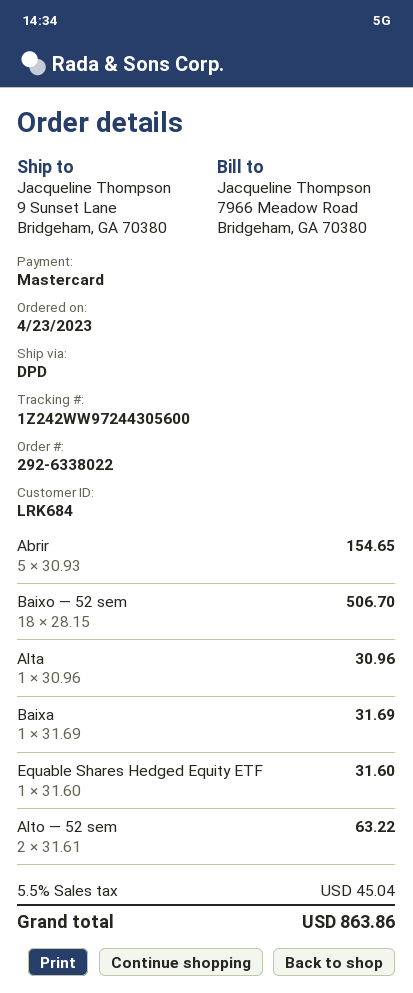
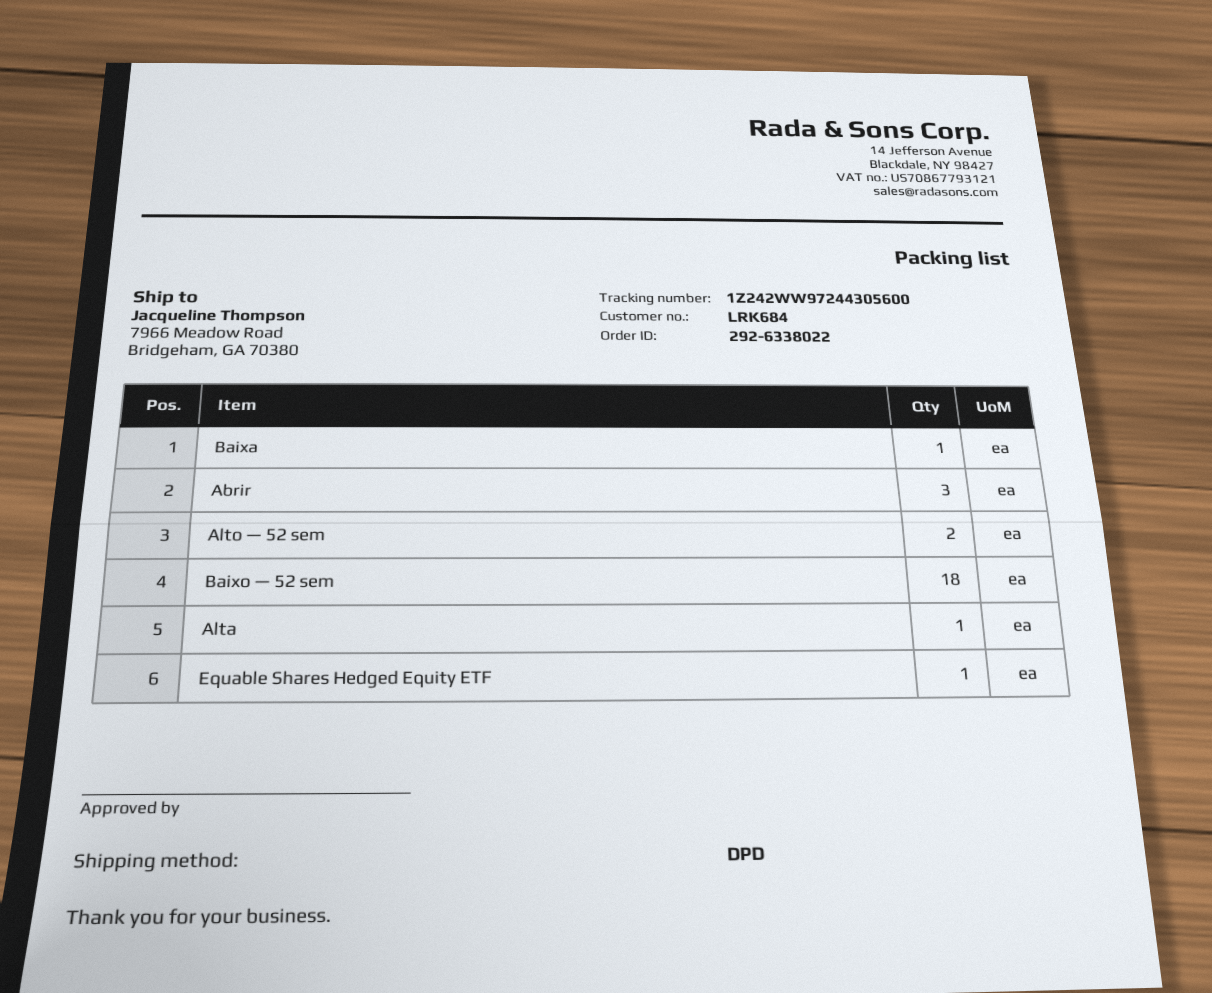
ship to: 9 Sunset Lane, Bridgeham, GA 70380 -> 7966 Meadow Road, Bridgeham, GA 70380
Abrir: 5 -> 3

